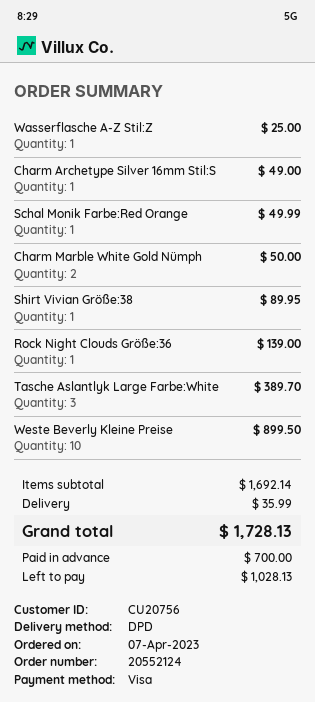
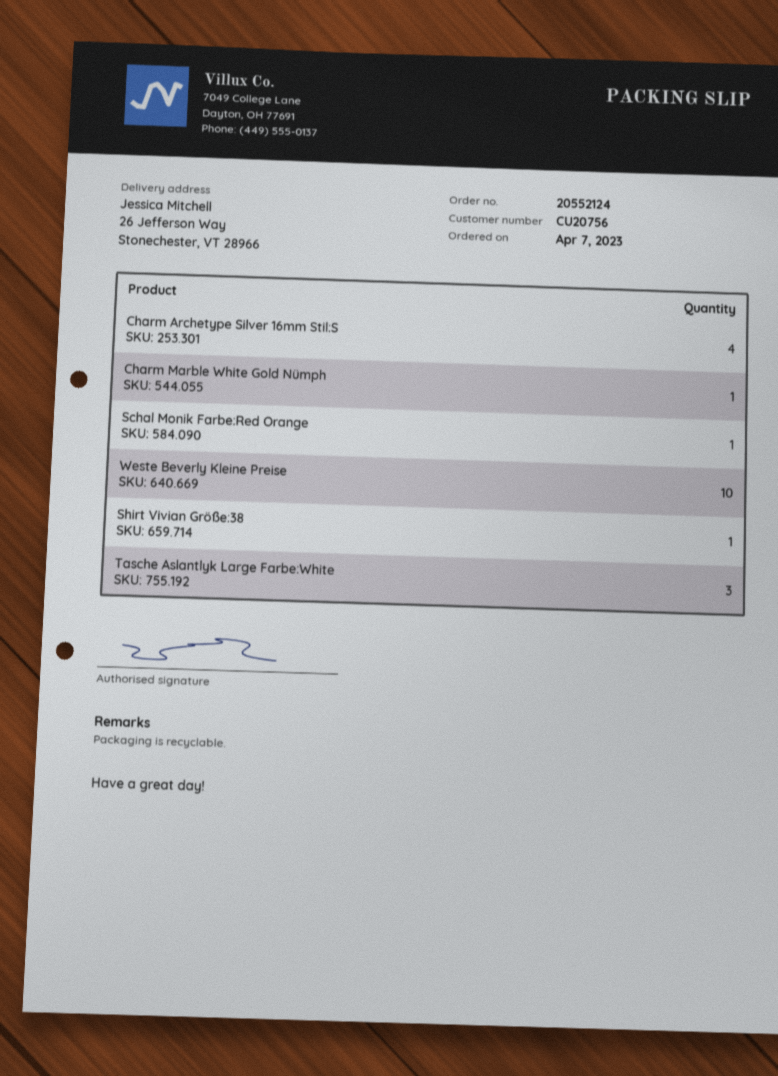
Wasserflasche A-Z Stil:Z: 1 -> none
Charm Archetype Silver 16mm Stil:S: 1 -> 4
Charm Marble White Gold Nümph: 2 -> 1
Rock Night Clouds Größe:36: 1 -> none

